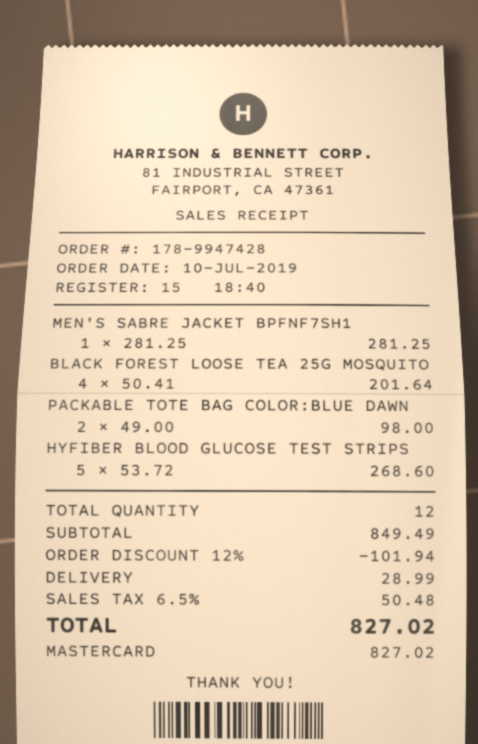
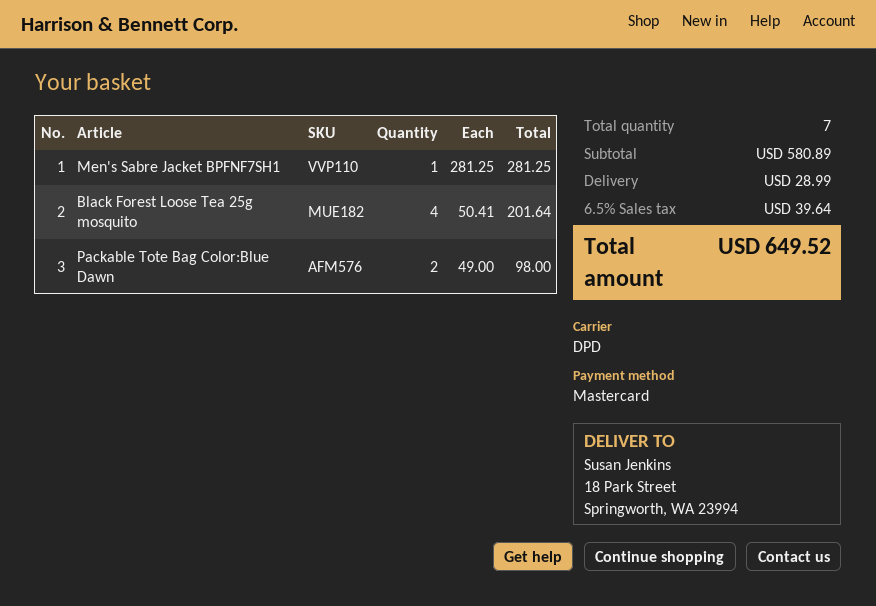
HYFIBER BLOOD GLUCOSE TEST STRIPS: 5 x 53.72 = 268.60 -> none
total quantity: 12 -> 7
subtotal: 849.49 -> 580.89
discount: 12% = 101.94 -> none
tax: 6.5% = 50.48 -> 6.5% = 39.64
total: 827.02 -> 649.52

